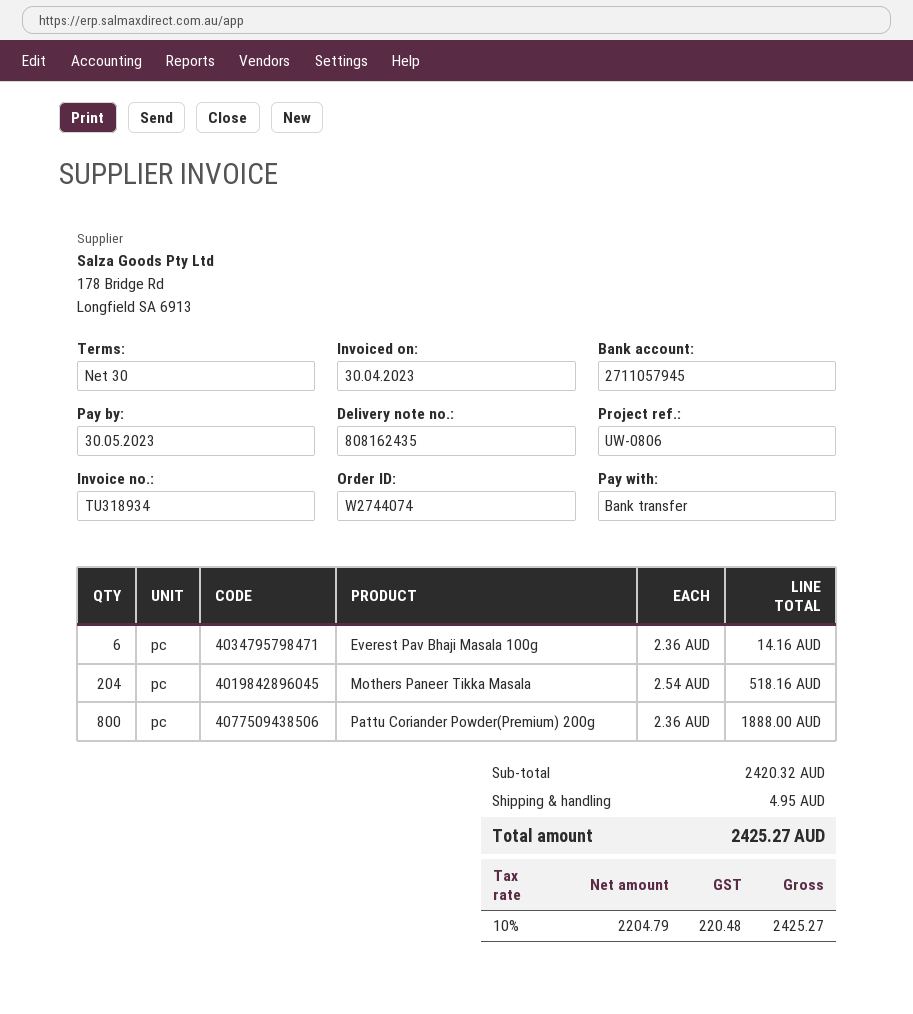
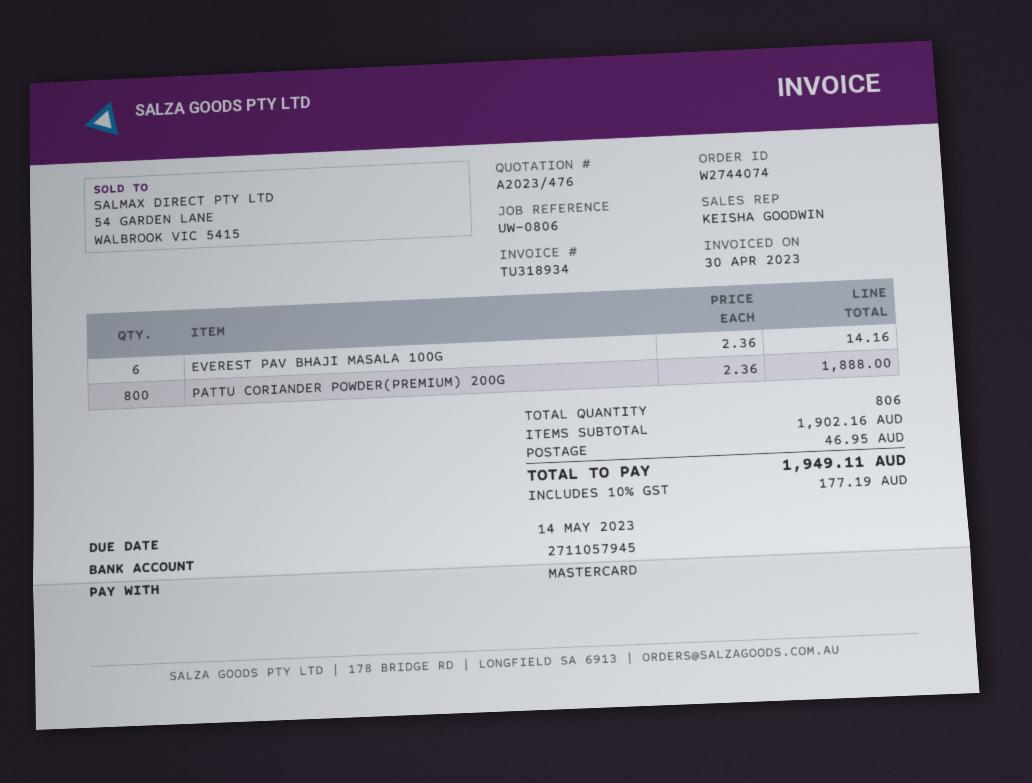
due date: 2023-05-30 -> 2023-05-14
payment method: bank transfer -> Mastercard
Mothers Paneer Tikka Masala: 204 x 2.54 = 518.16 -> none
subtotal: 2420.32 -> 1902.16
shipping: 4.95 -> 46.95
tax: 10% = 220.48 -> 10% = 177.19
total: 2425.27 -> 1949.11

